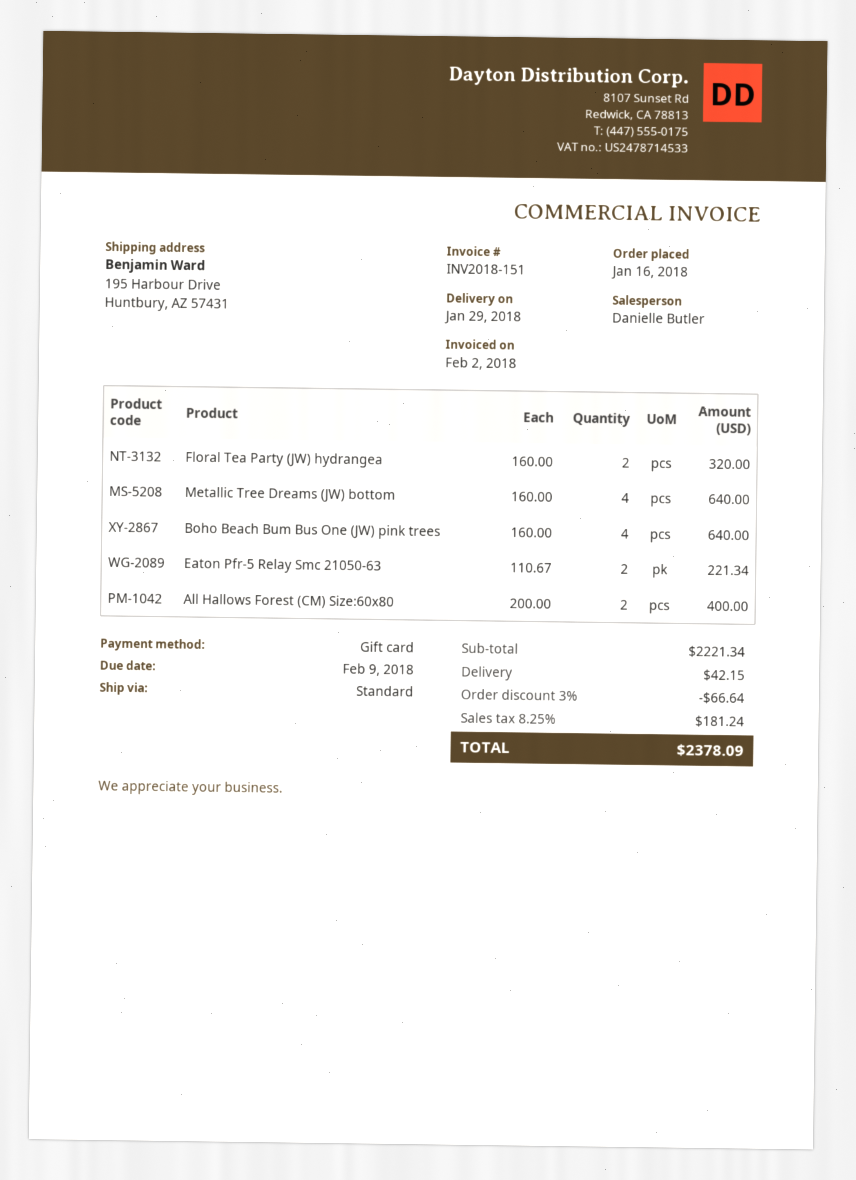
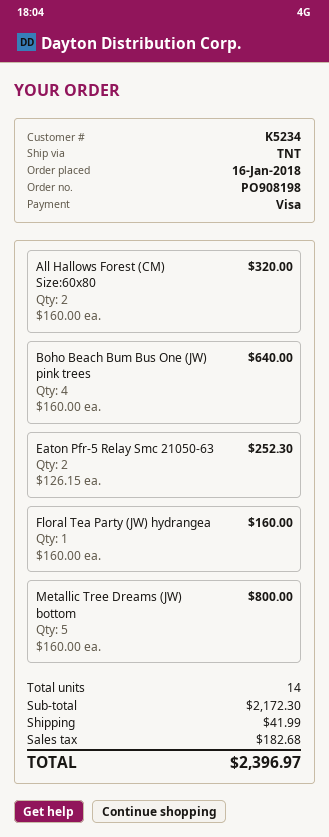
payment method: gift card -> Visa
shipping method: standard -> TNT
Floral Tea Party (JW) hydrangea: 2 x 160.00 = 320.00 -> 1 x 160.00 = 160.00
Metallic Tree Dreams (JW) bottom: 4 x 160.00 = 640.00 -> 5 x 160.00 = 800.00
Eaton Pfr-5 Relay Smc 21050-63: 2 x 110.67 = 221.34 -> 2 x 126.15 = 252.30
All Hallows Forest (CM) Size:60x80: 2 x 200.00 = 400.00 -> 2 x 160.00 = 320.00
subtotal: 2221.34 -> 2172.30
discount: 3% = 66.64 -> none
shipping: 42.15 -> 41.99
tax: 181.24 -> 182.68
total: 2378.09 -> 2396.97

